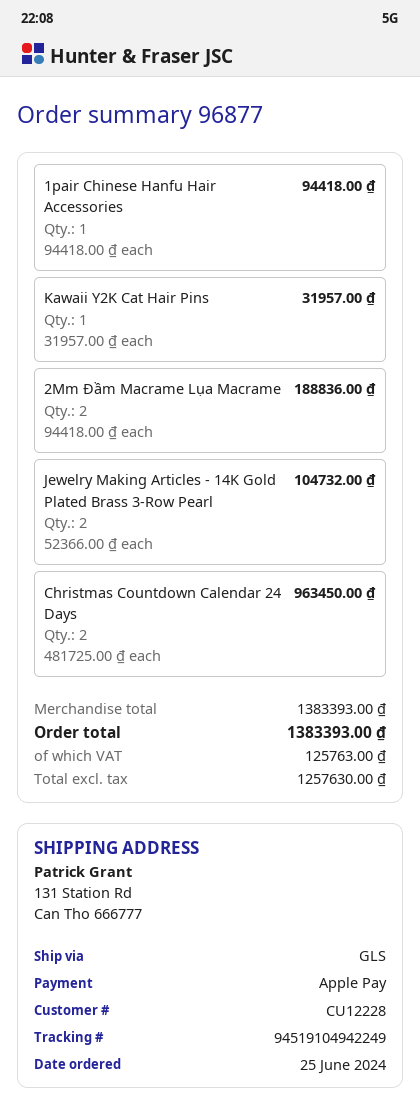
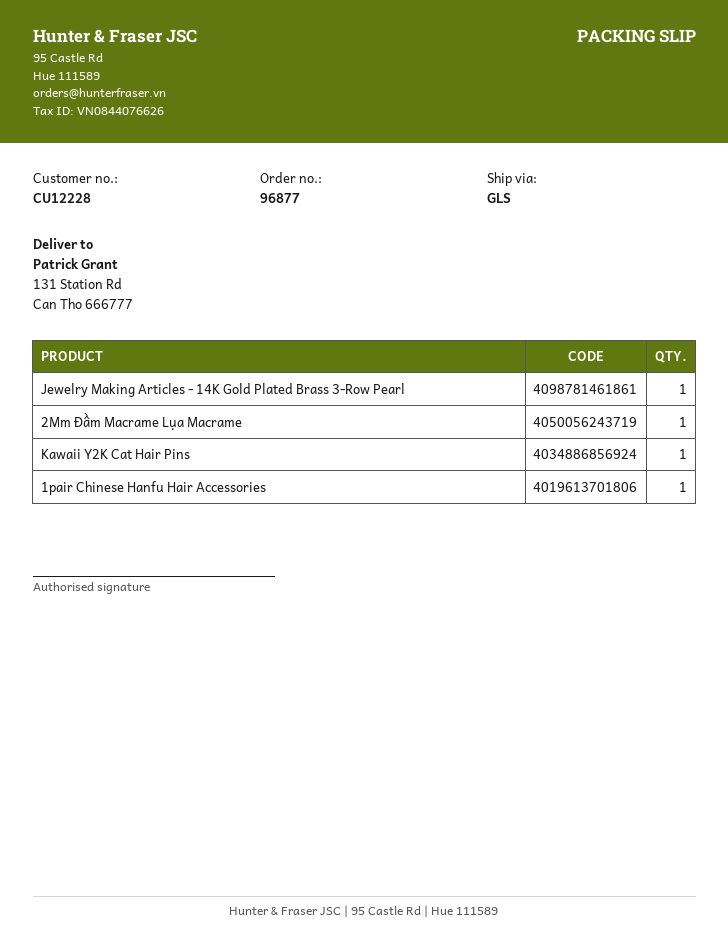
2Mm Đầm Macrame Lụa Macrame: 2 -> 1
Jewelry Making Articles - 14K Gold Plated Brass 3-Row Pearl: 2 -> 1
Christmas Countdown Calendar 24 Days: 2 -> none

